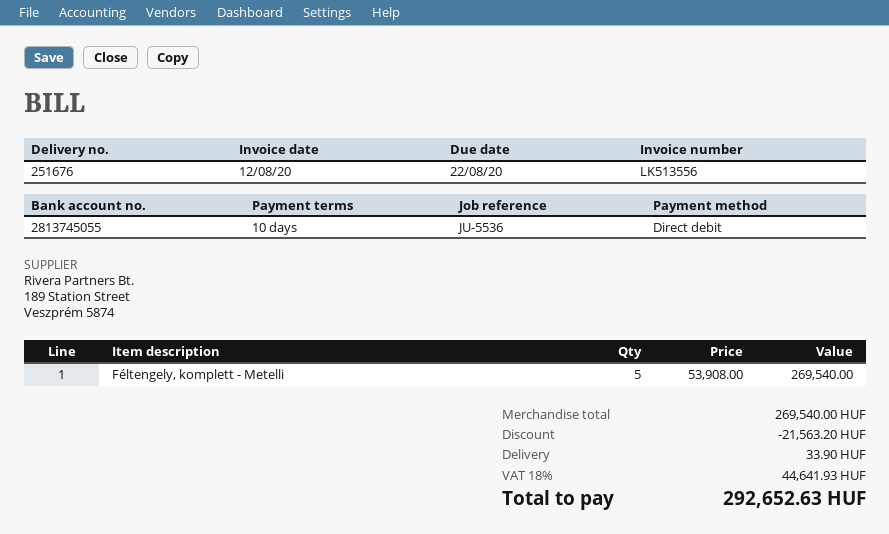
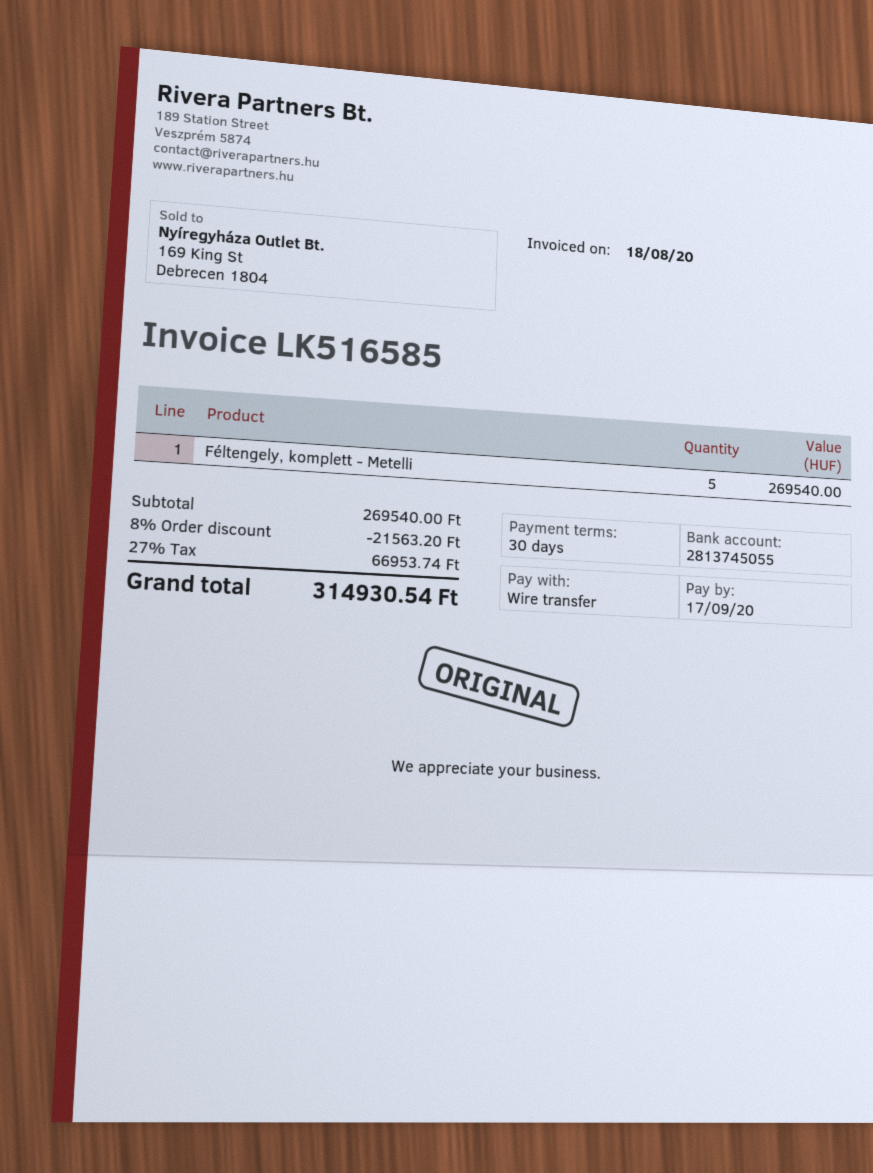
invoice number: LK513556 -> LK516585
invoice date: 2020-08-12 -> 2020-08-18
payment terms: 10 days -> 30 days
due date: 2020-08-22 -> 2020-09-17
payment method: direct debit -> bank transfer
shipping: 33.90 -> none
tax: 18% = 44641.93 -> 27% = 66953.74
total: 292652.63 -> 314930.54

